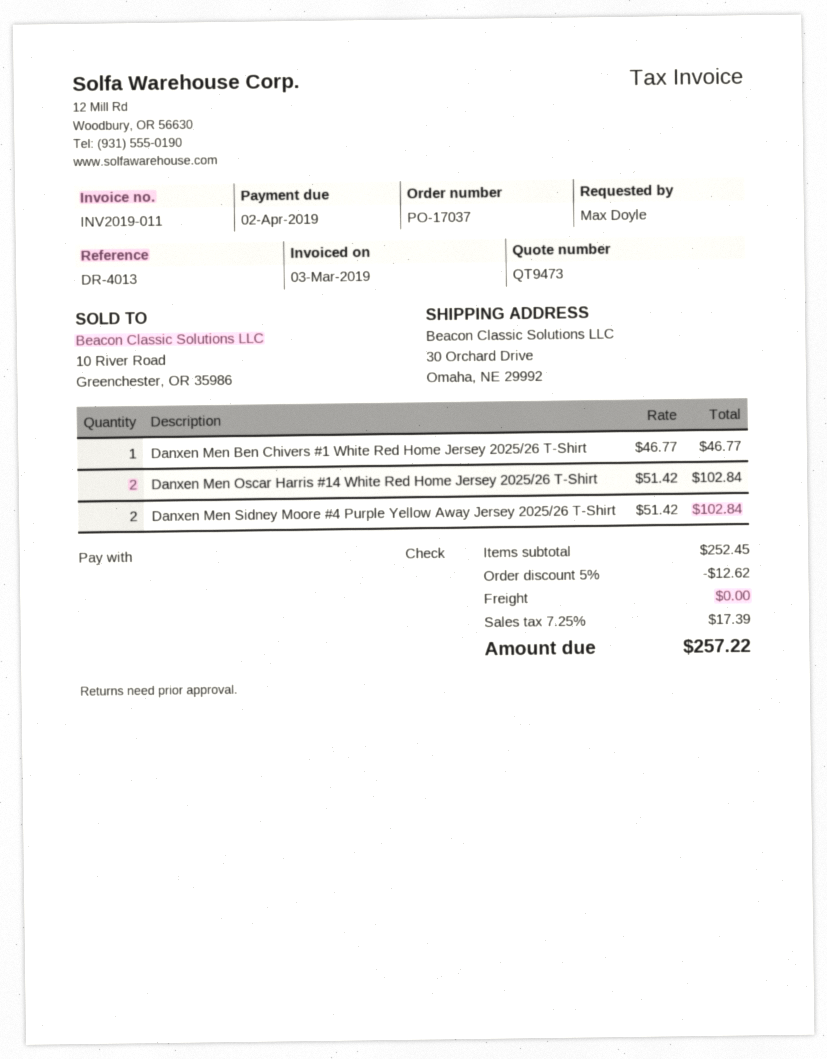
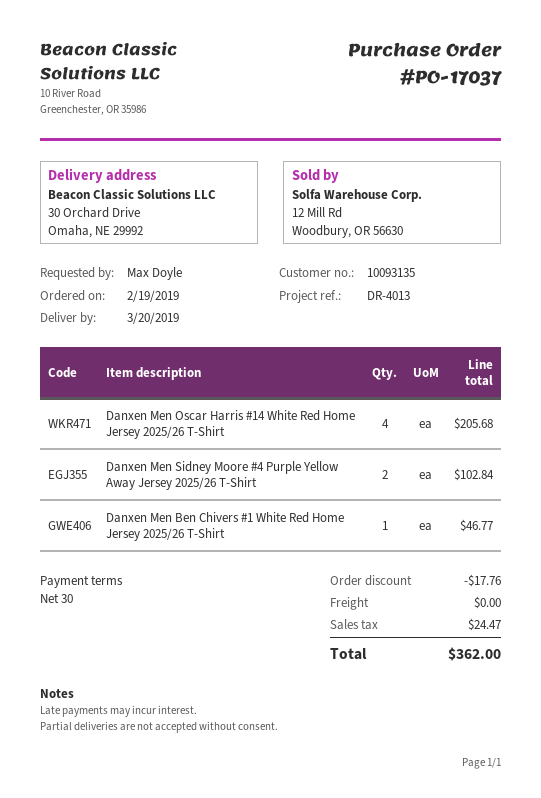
Danxen Men Oscar Harris #14 White Red Home Jersey 2025/26 T-Shirt: 2 for 102.84 -> 4 for 205.68
discount: 12.62 -> 17.76
tax: 17.39 -> 24.47
total: 257.22 -> 362.00

